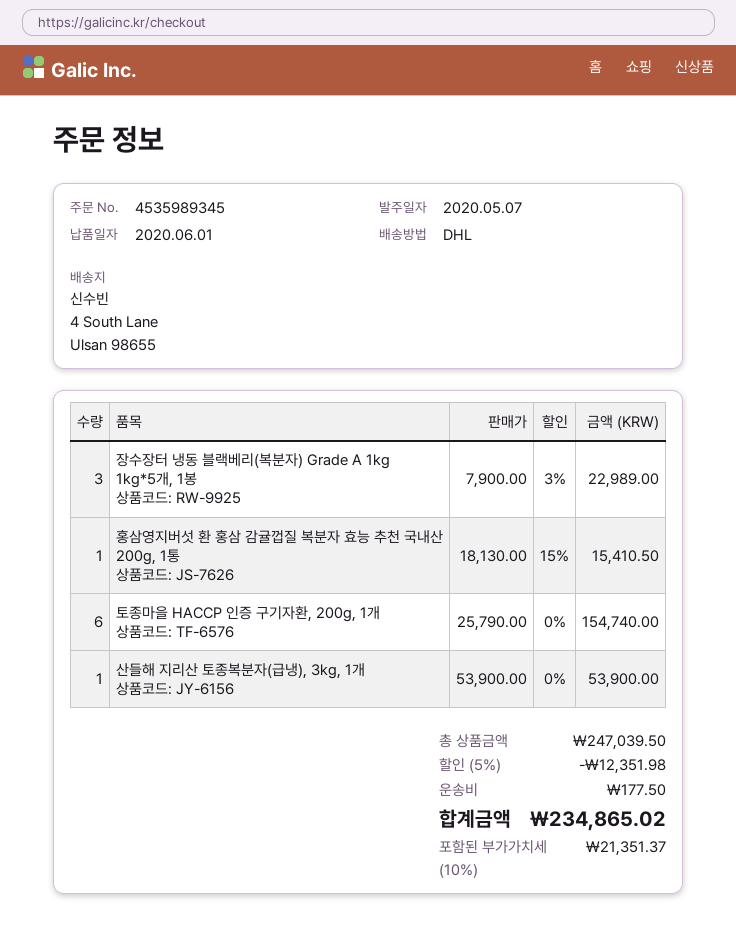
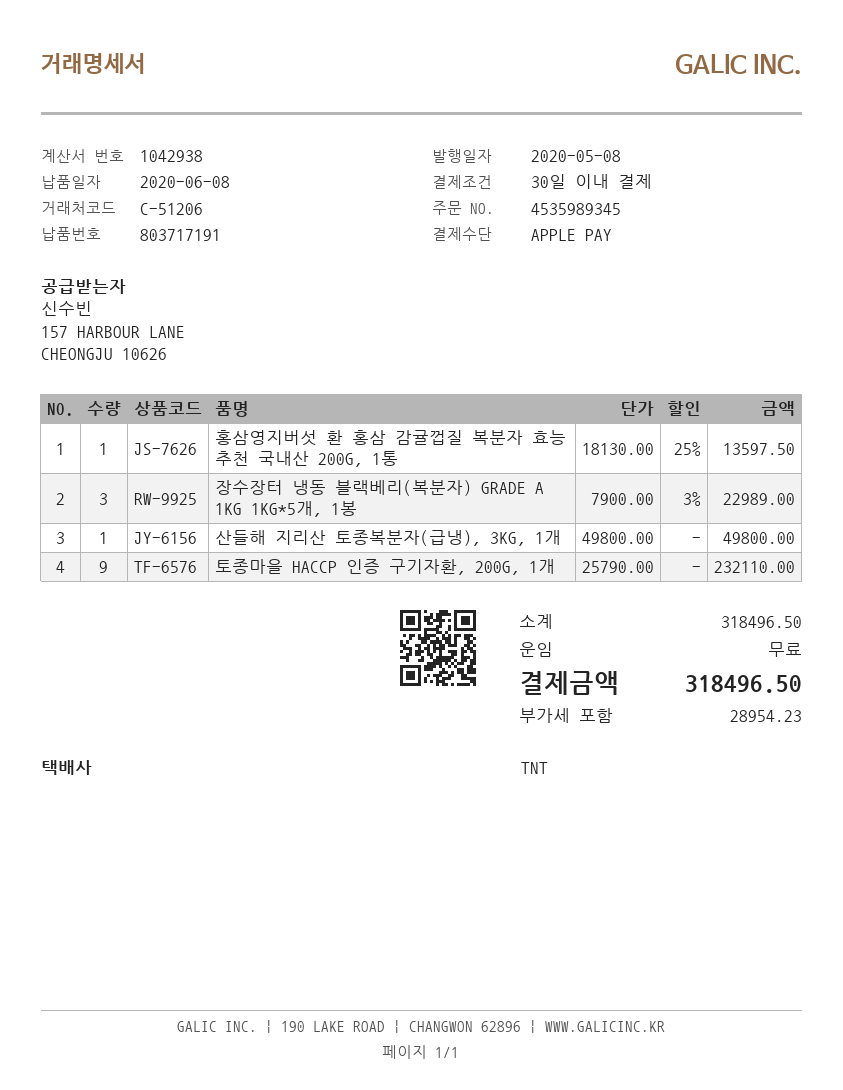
delivery date: 2020-06-01 -> 2020-06-08
shipping method: DHL -> TNT
홍삼영지버섯 환 홍삼 감귤껍질 복분자 효능 추천 국내산 200g, 1통: 1 x 18130.00 - 15% = 15410.50 -> 1 x 18130.00 - 25% = 13597.50
토종마을 HACCP 인증 구기자환, 200g, 1개: 6 x 25790.00 = 154740.00 -> 9 x 25790.00 = 232110.00
산들해 지리산 토종복분자(급냉), 3kg, 1개: 1 x 53900.00 = 53900.00 -> 1 x 49800.00 = 49800.00
subtotal: 247039.50 -> 318496.50
discount: 5% = 12351.98 -> none
shipping: 177.50 -> 0.00
tax: 21351.37 -> 28954.23
total: 234865.02 -> 318496.50

